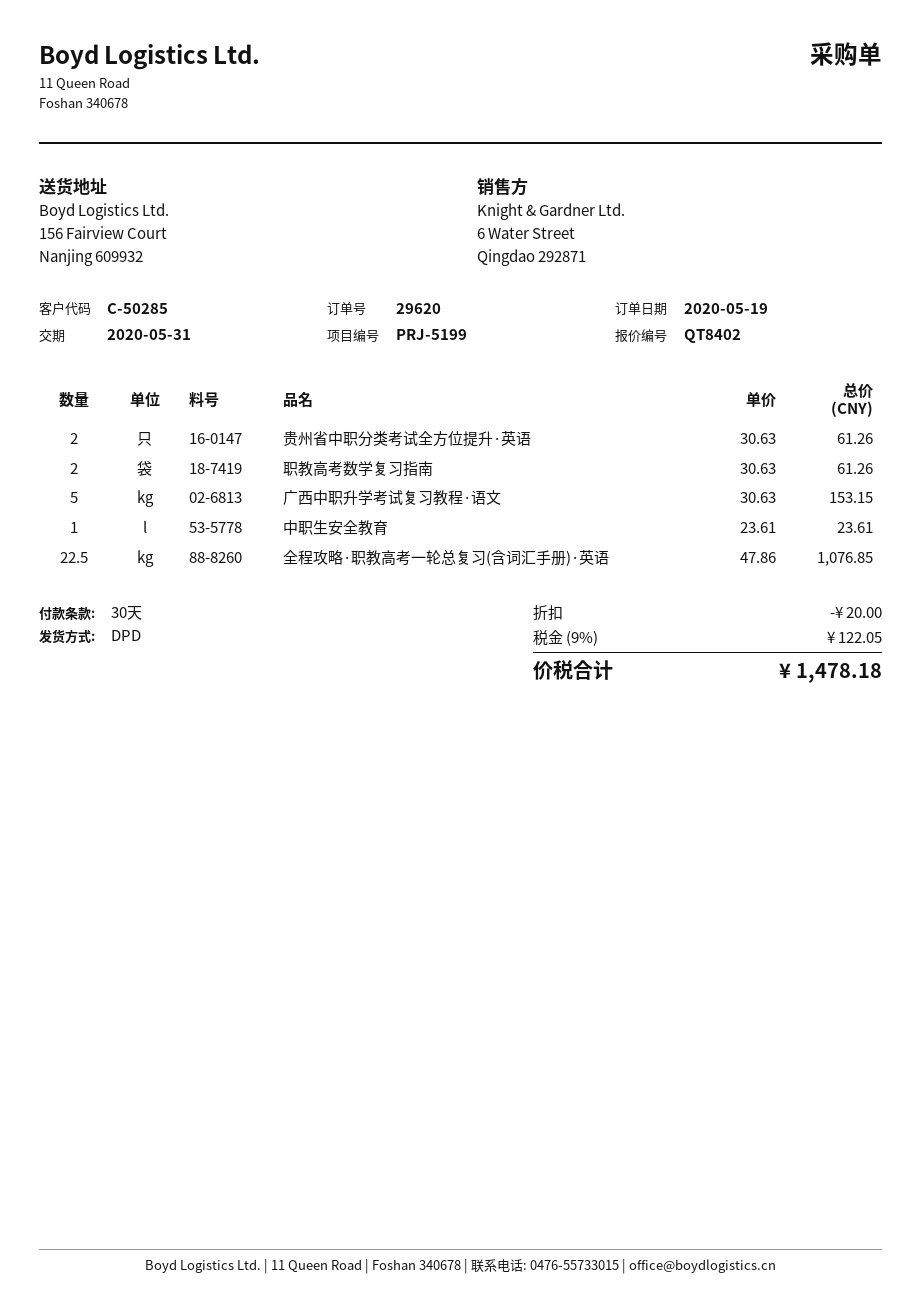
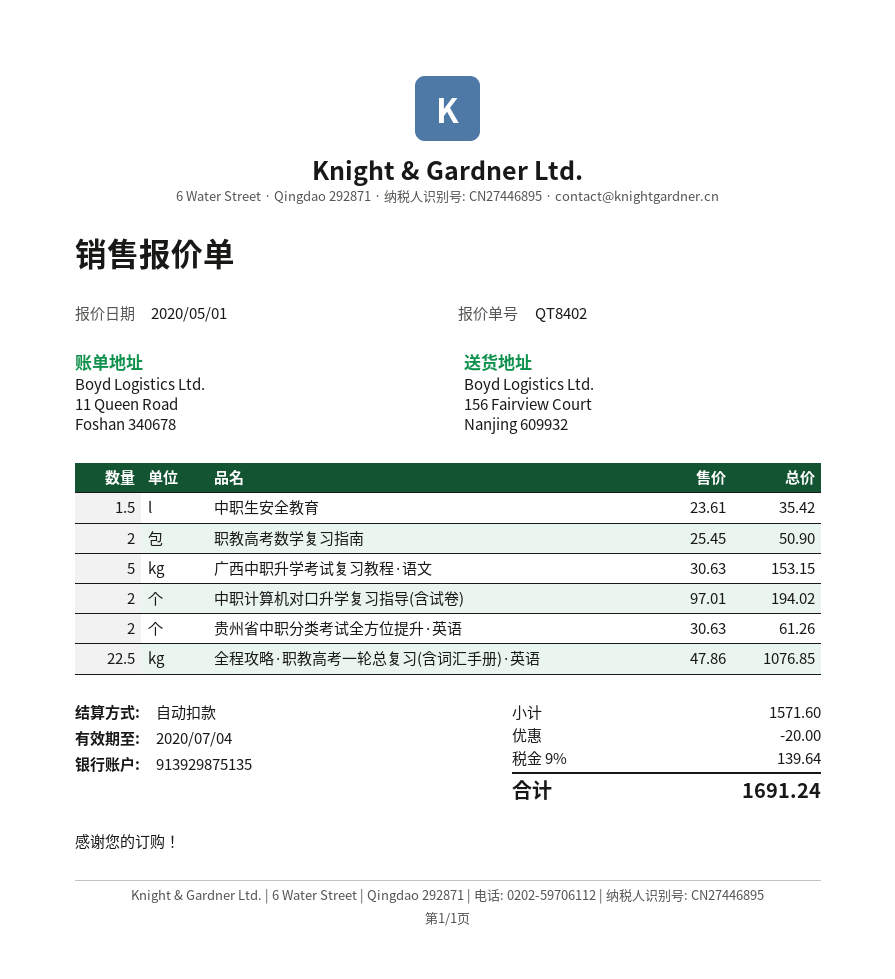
职教高考数学复习指南: 2 x 30.63 = 61.26 -> 2 x 25.45 = 50.90
中职生安全教育: 1 x 23.61 = 23.61 -> 1.5 x 23.61 = 35.42
中职计算机对口升学复习指导(含试卷): none -> 2 x 97.01 = 194.02
tax: 9% = 122.05 -> 9% = 139.64
total: 1478.18 -> 1691.24

